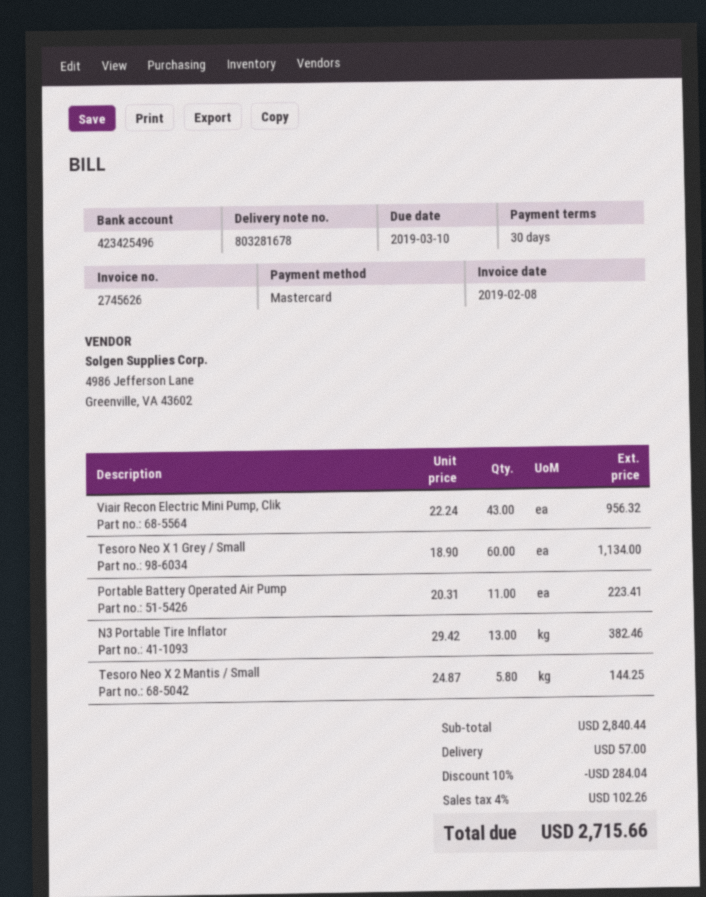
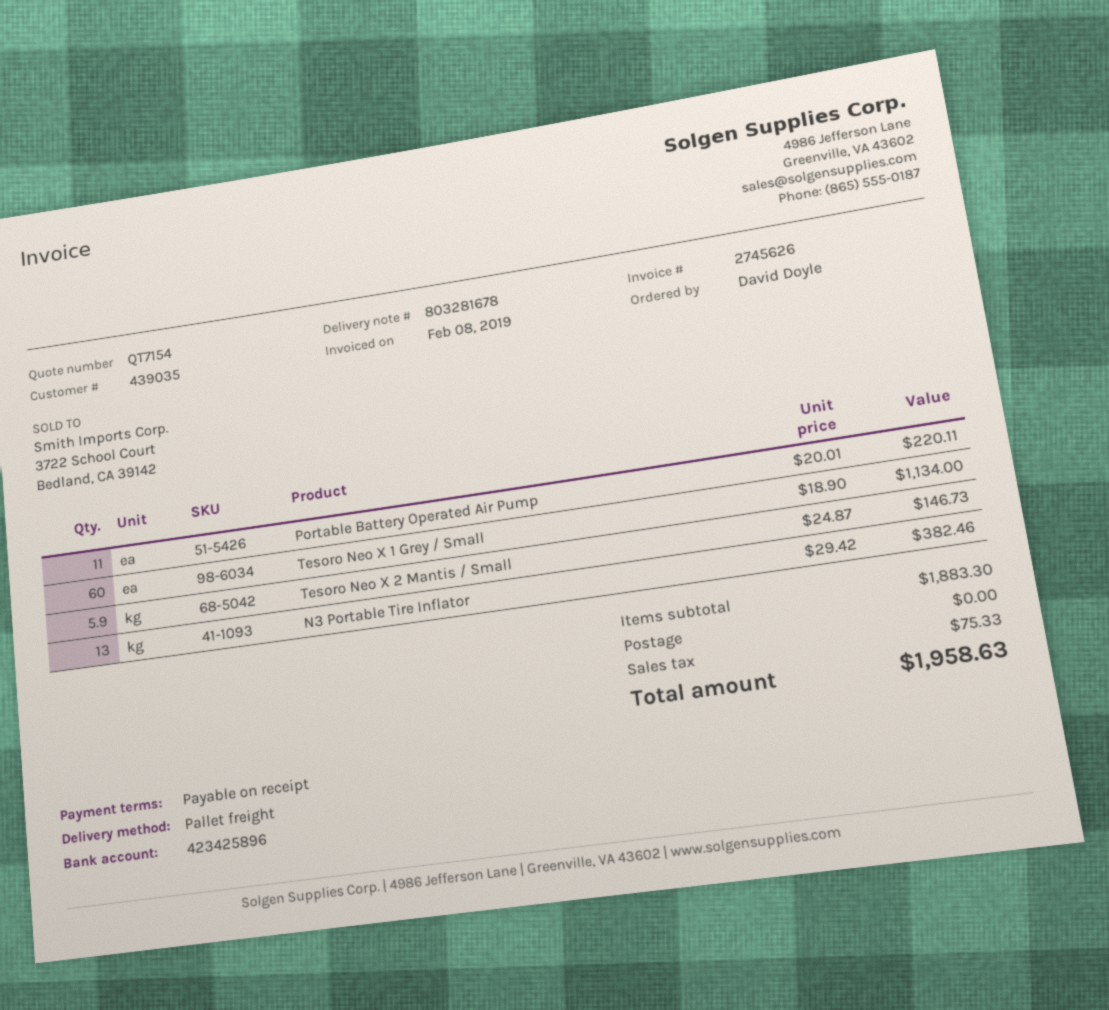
payment terms: 30 days -> on receipt
bank account: 423425496 -> 423425896
Viair Recon Electric Mini Pump, Clik: 43 x 22.24 = 956.32 -> none
Portable Battery Operated Air Pump: 11 x 20.31 = 223.41 -> 11 x 20.01 = 220.11
Tesoro Neo X 2 Mantis / Small: 5.8 x 24.87 = 144.25 -> 5.9 x 24.87 = 146.73
subtotal: 2840.44 -> 1883.30
discount: 10% = 284.04 -> none
shipping: 57.00 -> 0.00
tax: 102.26 -> 75.33
total: 2715.66 -> 1958.63

